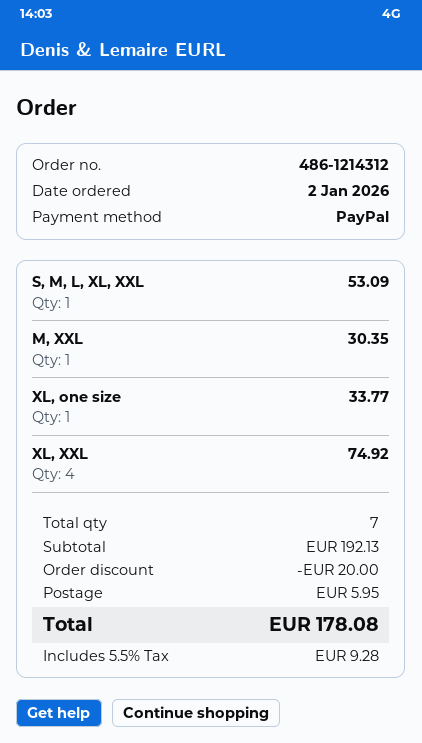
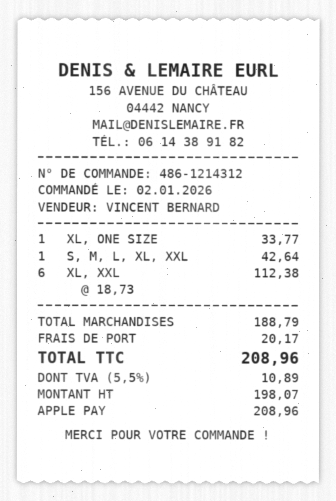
payment method: PayPal -> Apple Pay
S, M, L, XL, XXL: 1 for 53.09 -> 1 for 42.64
M, XXL: 1 for 30.35 -> none
XL, XXL: 4 for 74.92 -> 6 for 112.38
subtotal: 192.13 -> 188.79
discount: 20.00 -> none
shipping: 5.95 -> 20.17
tax: 5.5% = 9.28 -> 5.5% = 10.89
total: 178.08 -> 208.96

